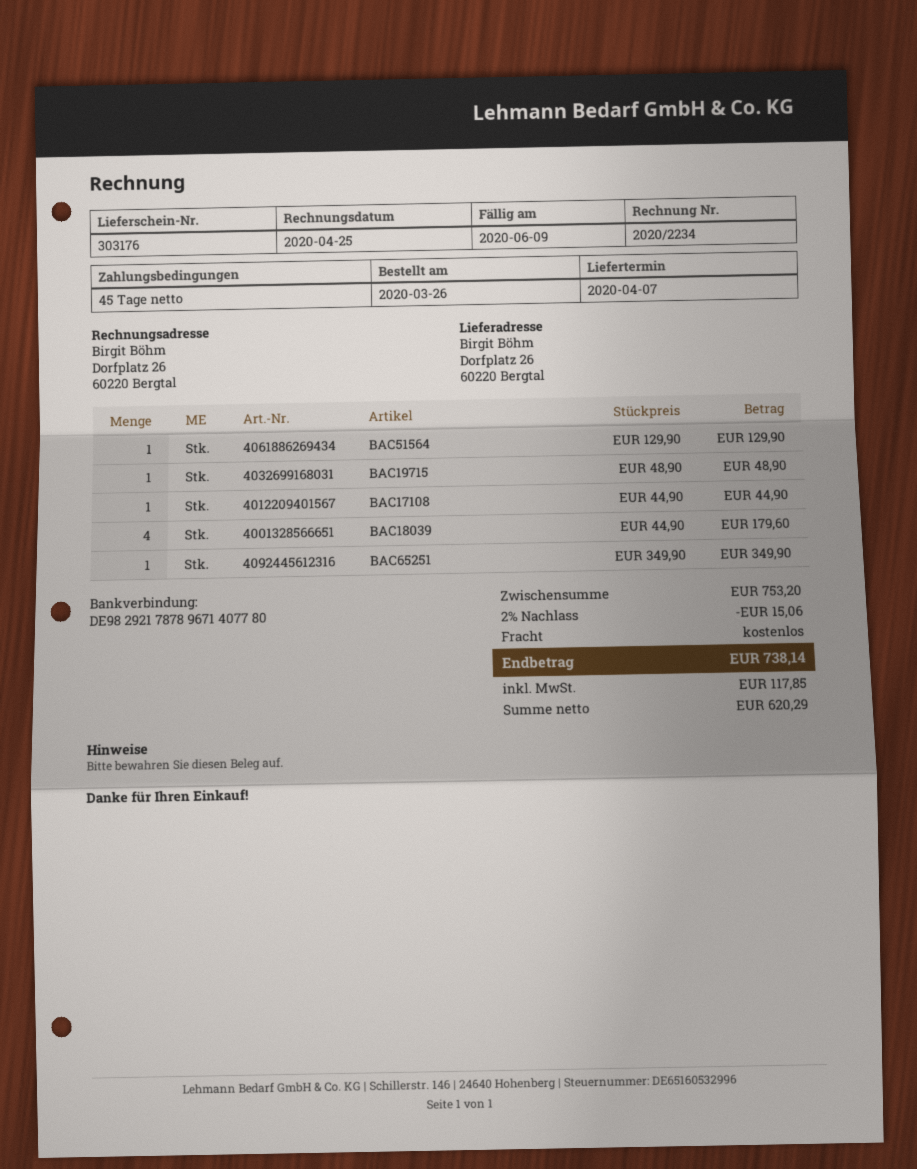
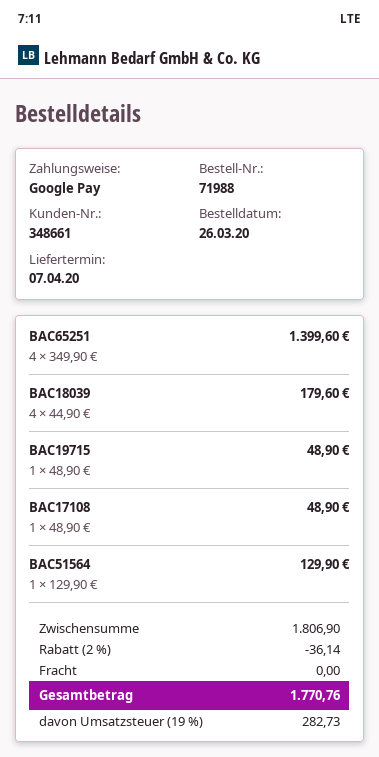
BAC17108: 1 x 44.90 = 44.90 -> 1 x 48.90 = 48.90
BAC65251: 1 x 349.90 = 349.90 -> 4 x 349.90 = 1399.60
subtotal: 753.20 -> 1806.90
discount: 2% = 15.06 -> 2% = 36.14
tax: 117.85 -> 282.73
total: 738.14 -> 1770.76

